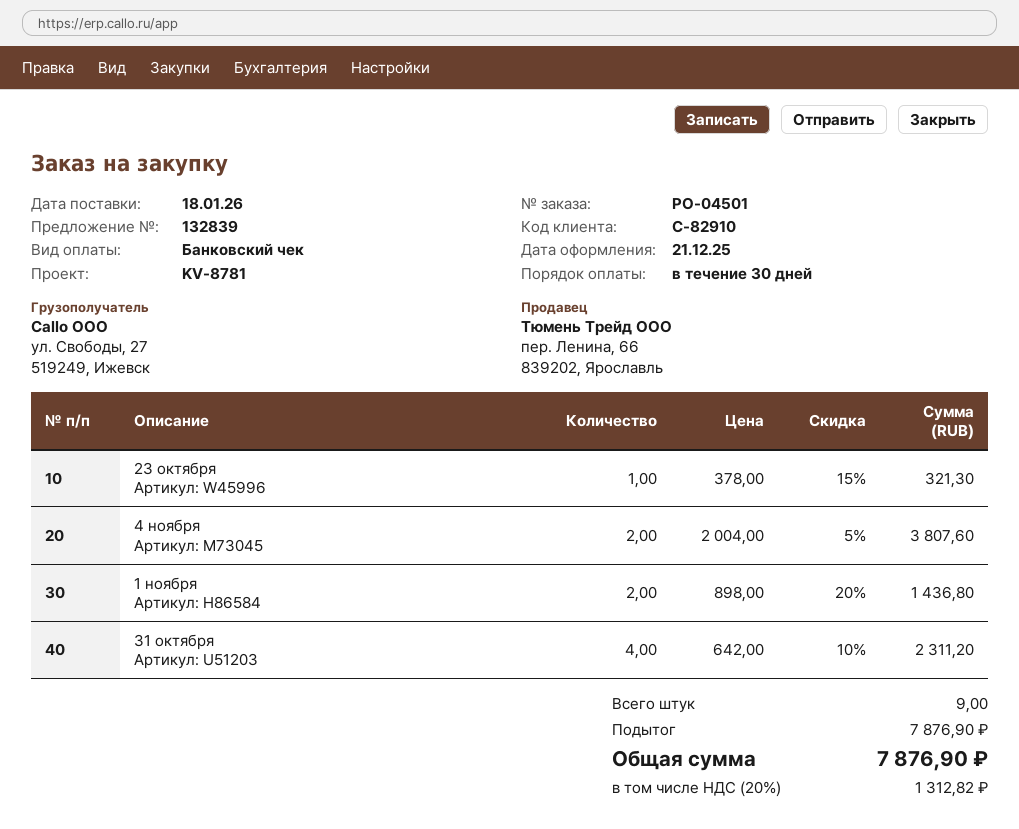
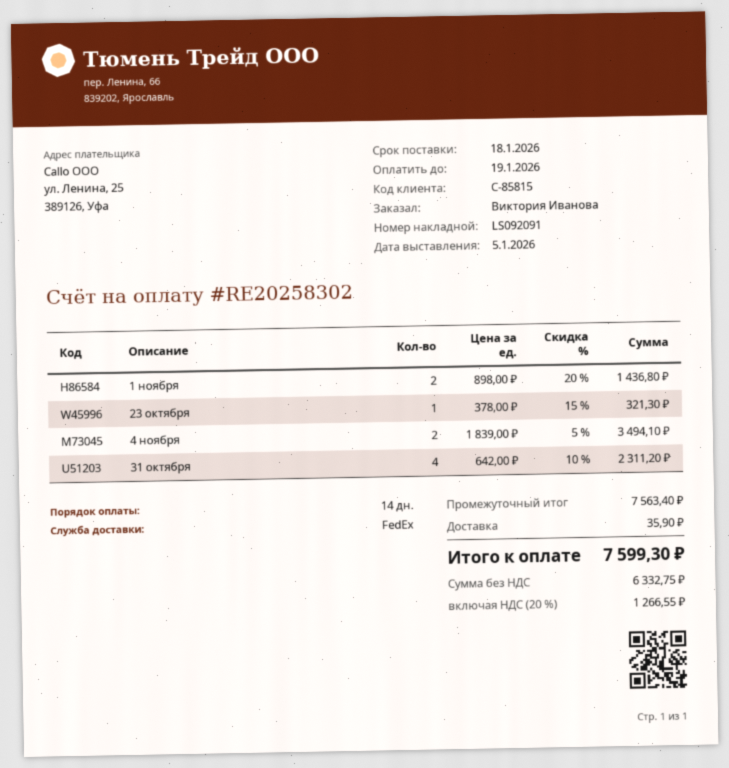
payment terms: 30 days -> 14 days
customer number: C-82910 -> C-85815
4 ноября: 2 x 2004.00 - 5% = 3807.60 -> 2 x 1839.00 - 5% = 3494.10
subtotal: 7876.90 -> 7563.40
shipping: none -> 35.90
tax: 20% = 1312.82 -> 20% = 1266.55
total: 7876.90 -> 7599.30

